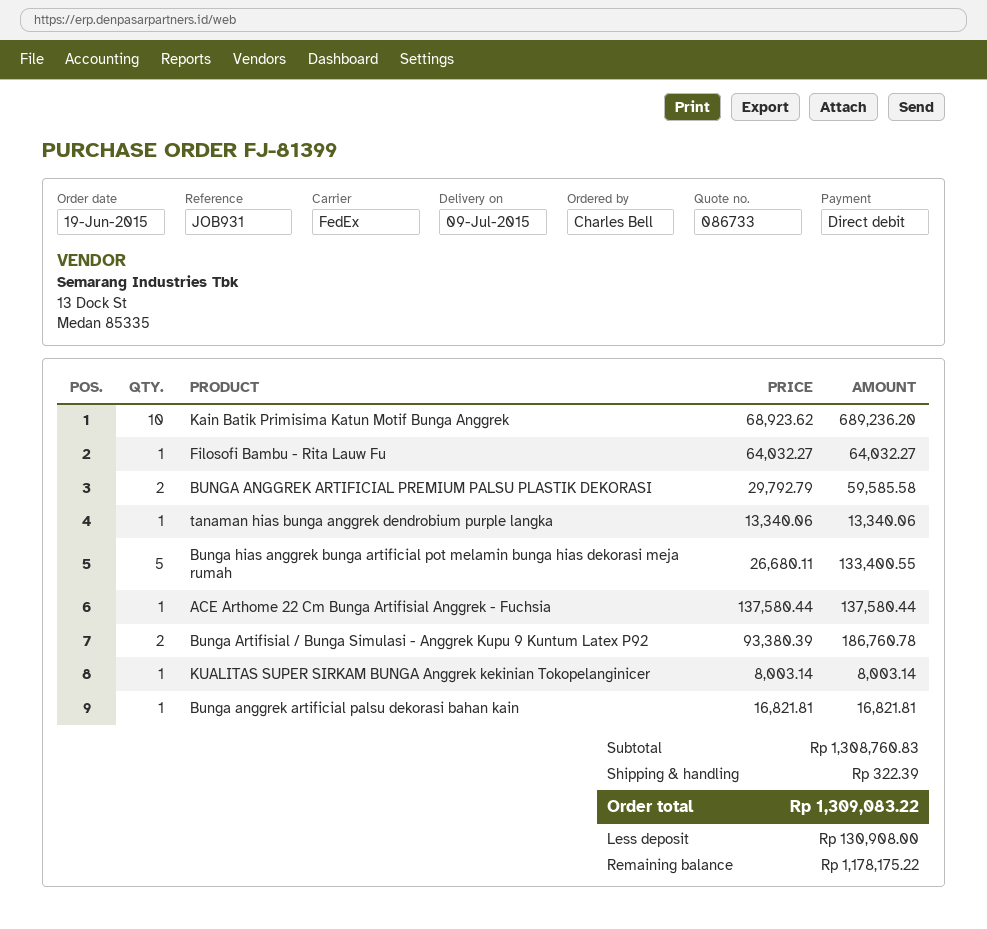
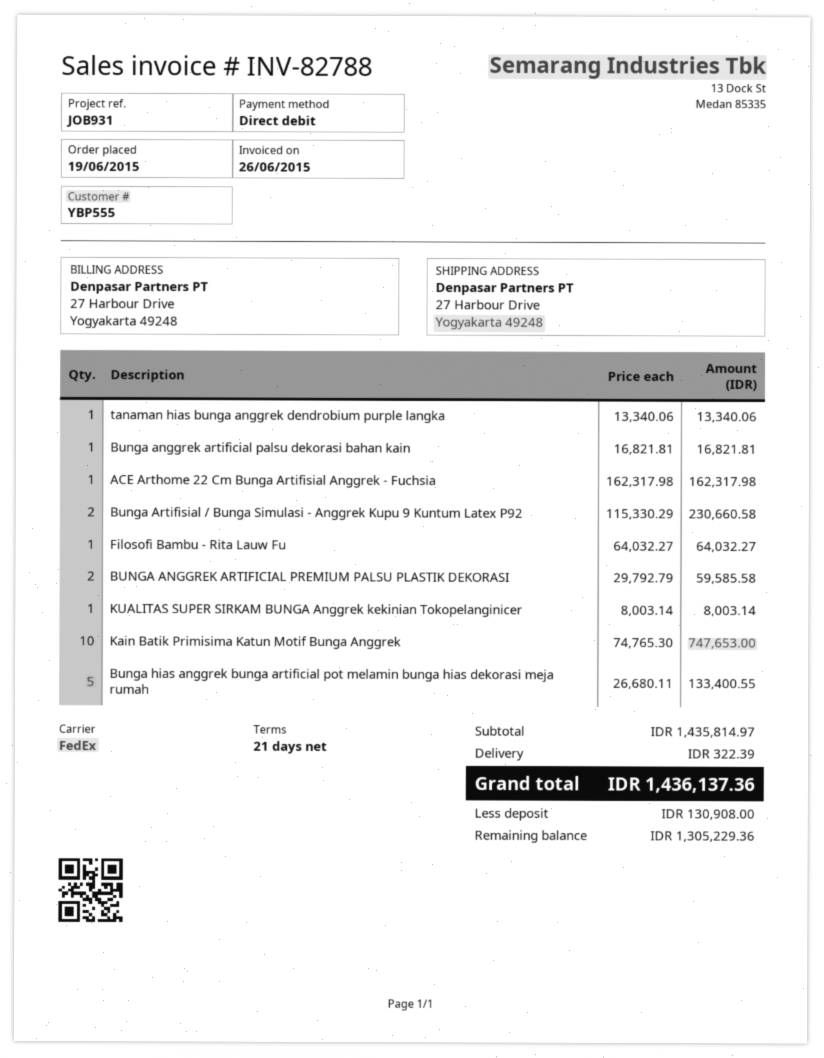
Kain Batik Primisima Katun Motif Bunga Anggrek: 10 x 68923.62 = 689236.20 -> 10 x 74765.30 = 747653.00
ACE Arthome 22 Cm Bunga Artifisial Anggrek - Fuchsia: 1 x 137580.44 = 137580.44 -> 1 x 162317.98 = 162317.98
Bunga Artifisial / Bunga Simulasi - Anggrek Kupu 9 Kuntum Latex P92: 2 x 93380.39 = 186760.78 -> 2 x 115330.29 = 230660.58
subtotal: 1308760.83 -> 1435814.97
total: 1309083.22 -> 1436137.36
balance: 1178175.22 -> 1305229.36

